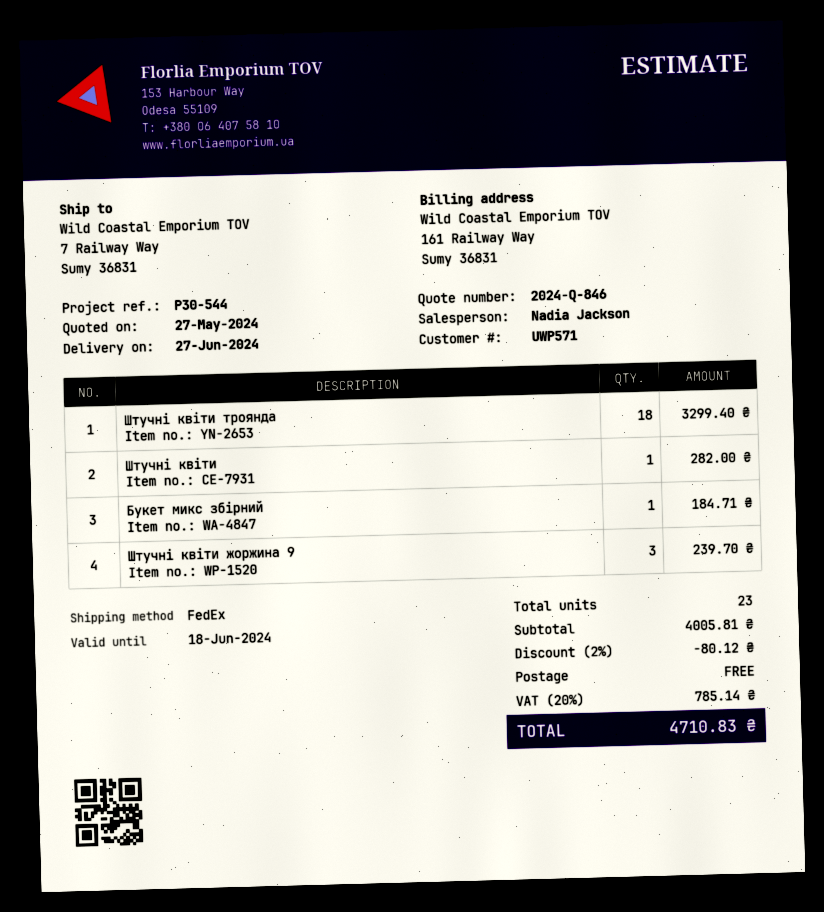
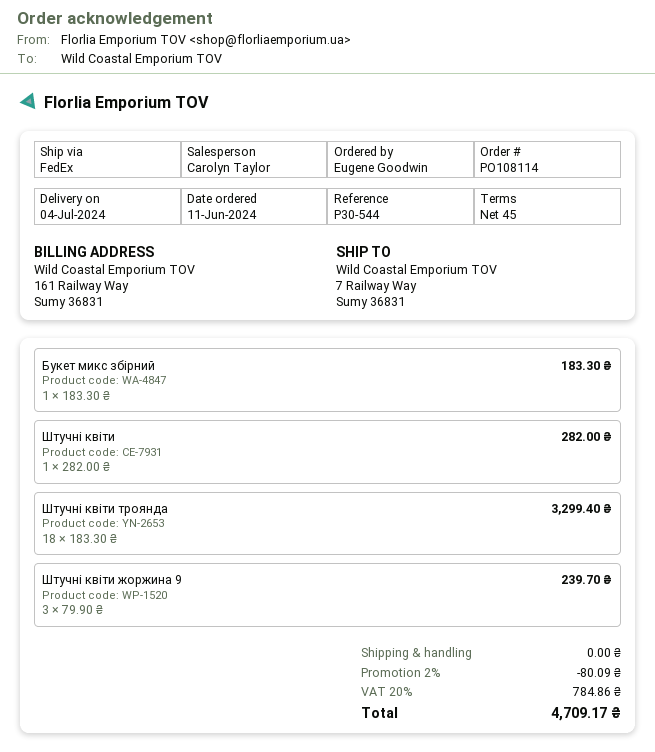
delivery date: 2024-06-27 -> 2024-07-04
sales rep: Nadia Jackson -> Carolyn Taylor
Букет микс збірний: 1 for 184.71 -> 1 for 183.30
discount: 2% = 80.12 -> 2% = 80.09
tax: 20% = 785.14 -> 20% = 784.86
total: 4710.83 -> 4709.17

